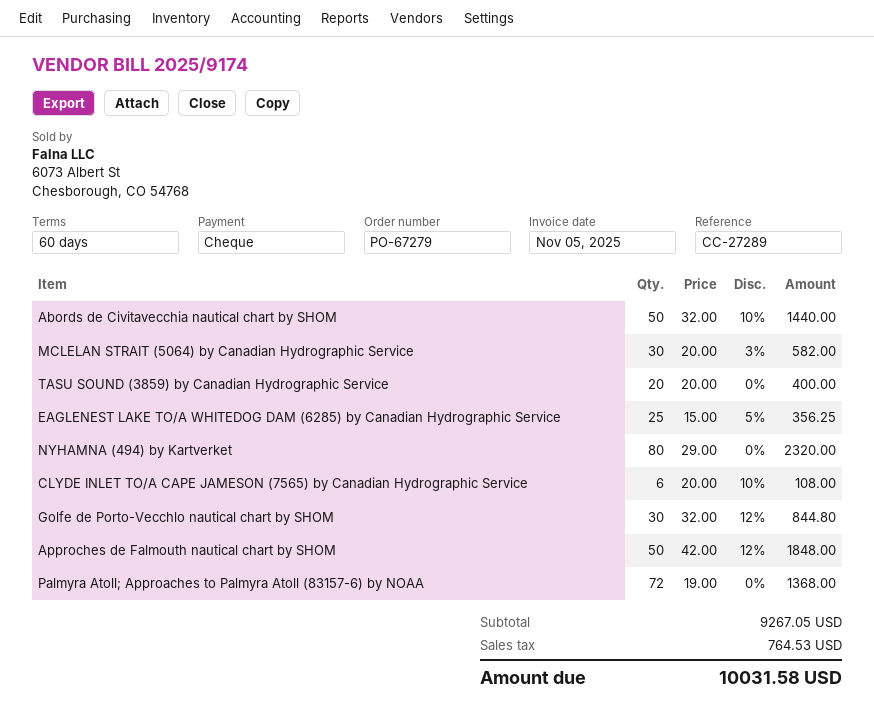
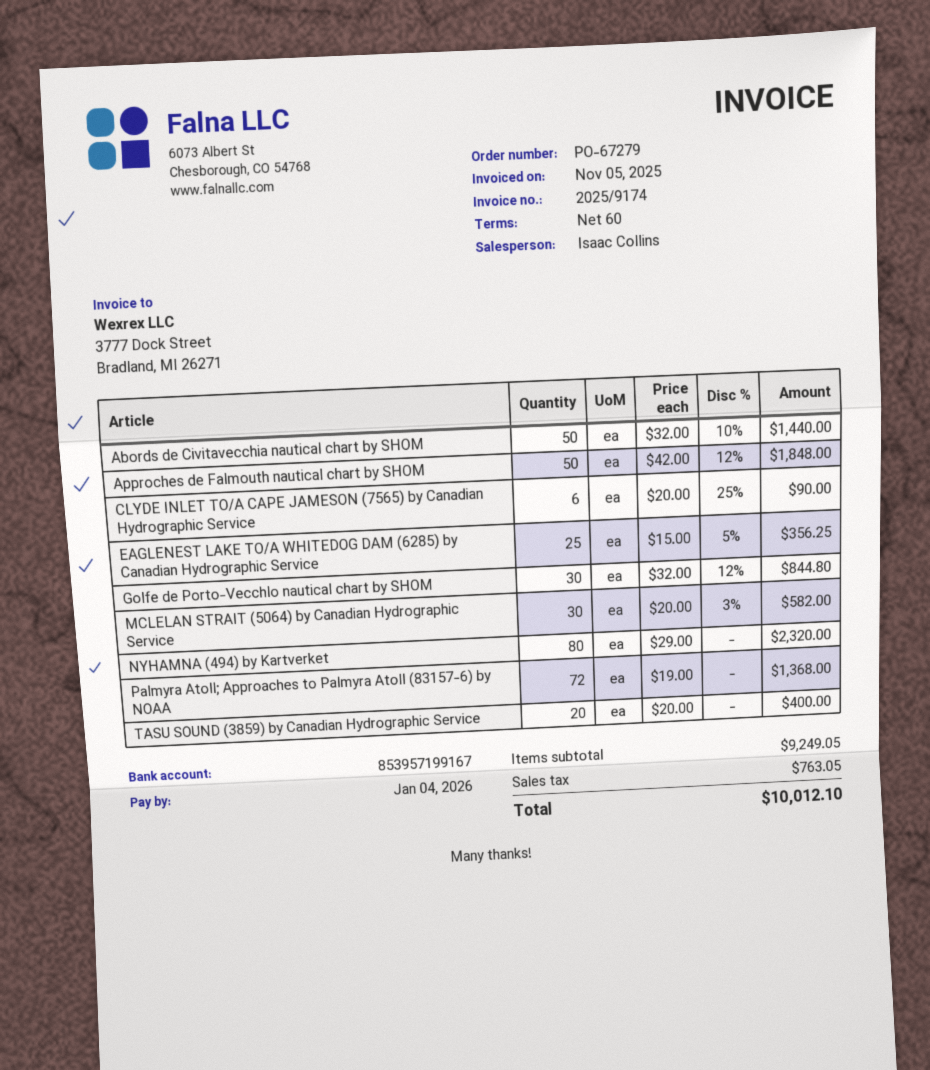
CLYDE INLET TO/A CAPE JAMESON (7565) by Canadian Hydrographic Service: 6 x 20.00 - 10% = 108.00 -> 6 x 20.00 - 25% = 90.00
subtotal: 9267.05 -> 9249.05
tax: 764.53 -> 763.05
total: 10031.58 -> 10012.10

